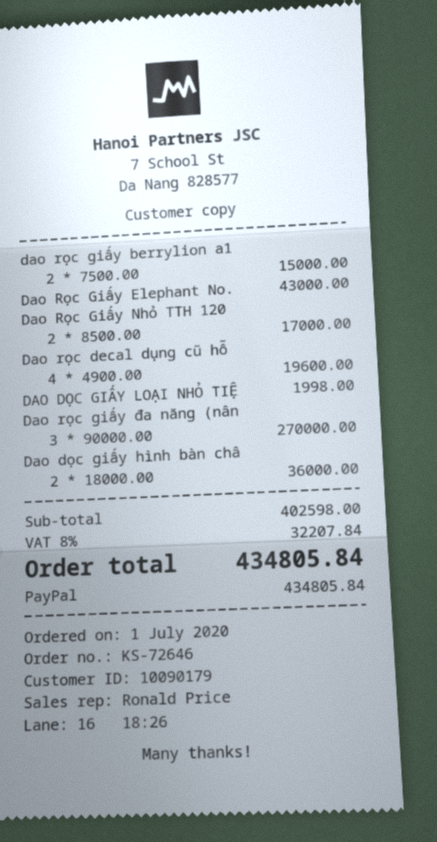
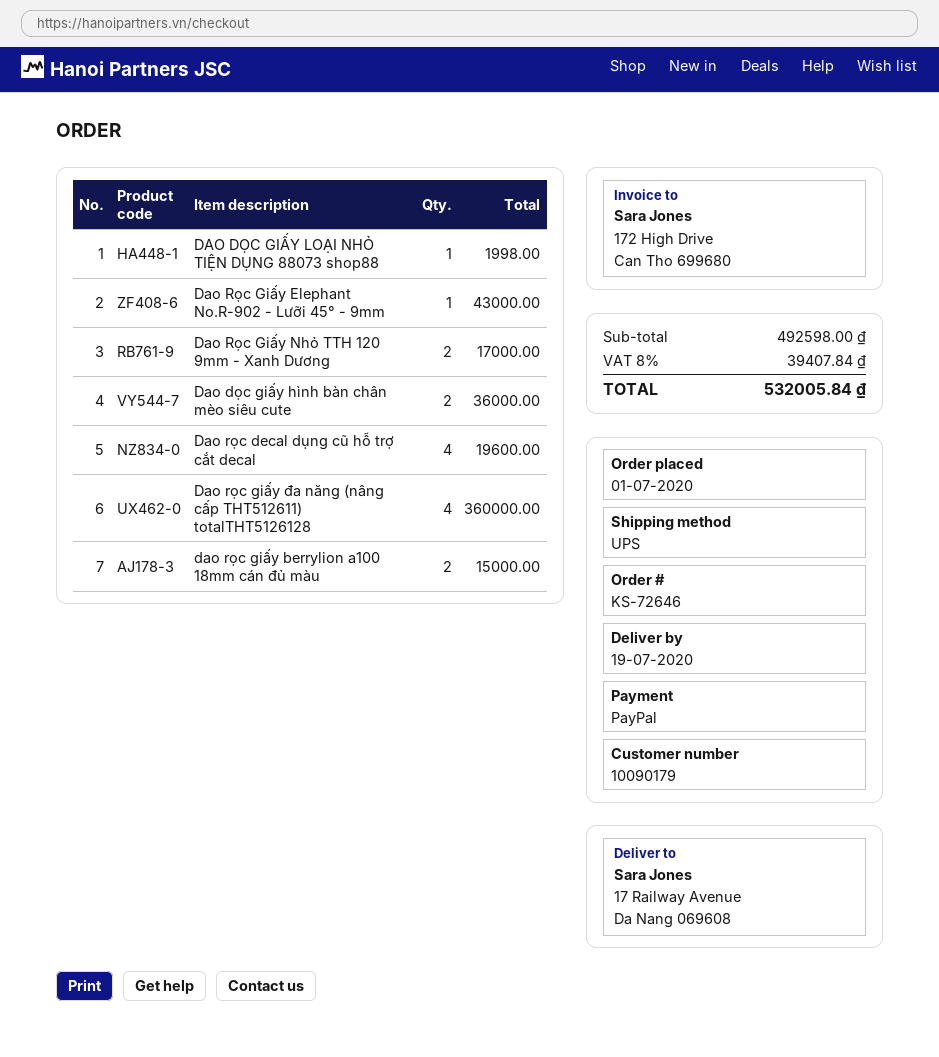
Dao rọc giấy đa năng (nân: 3 for 270000.00 -> 4 for 360000.00
subtotal: 402598.00 -> 492598.00
tax: 8% = 32207.84 -> 8% = 39407.84
total: 434805.84 -> 532005.84

